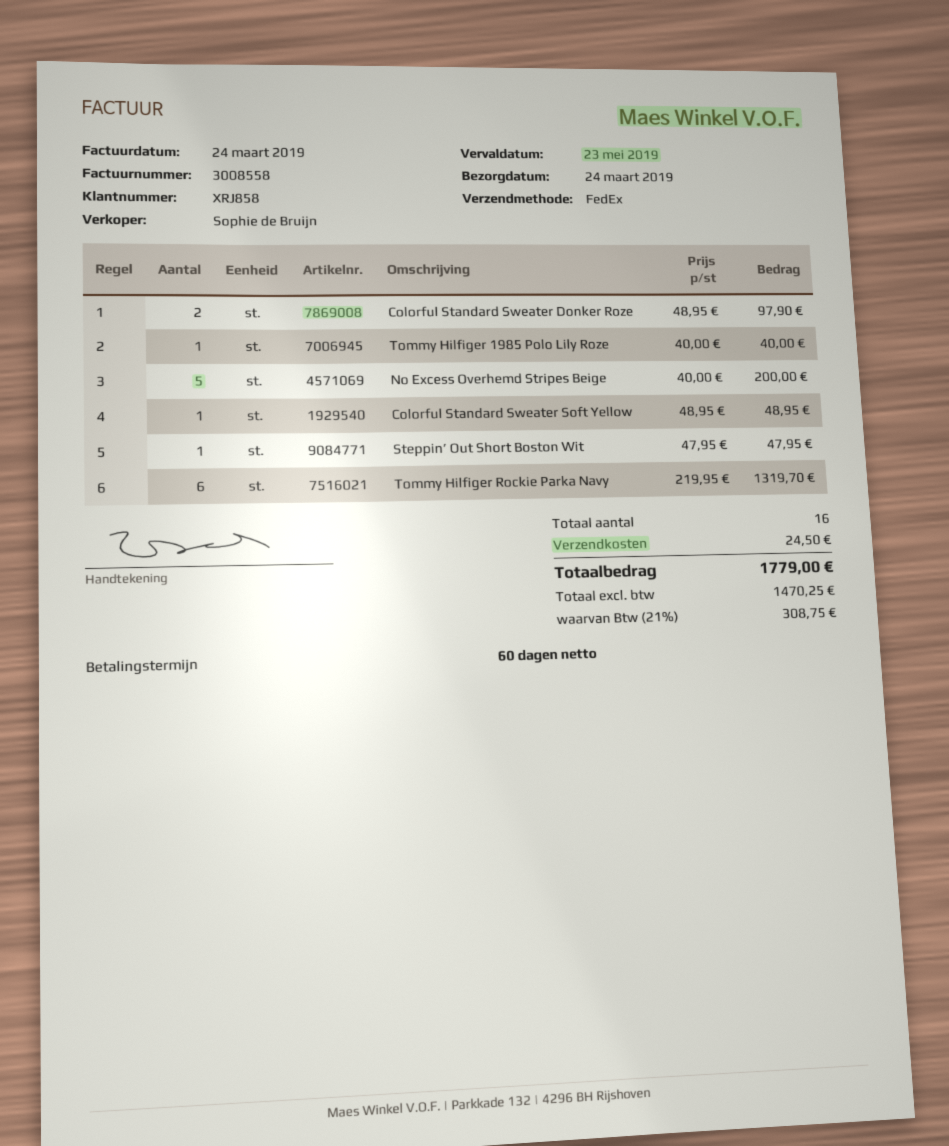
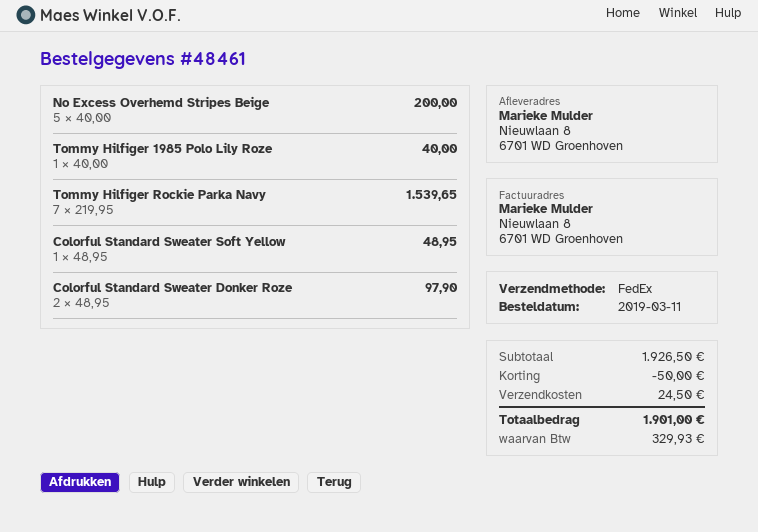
Steppin’ Out Short Boston Wit: 1 x 47.95 = 47.95 -> none
Tommy Hilfiger Rockie Parka Navy: 6 x 219.95 = 1319.70 -> 7 x 219.95 = 1539.65
discount: none -> 50.00
tax: 308.75 -> 329.93
total: 1779.00 -> 1901.00

